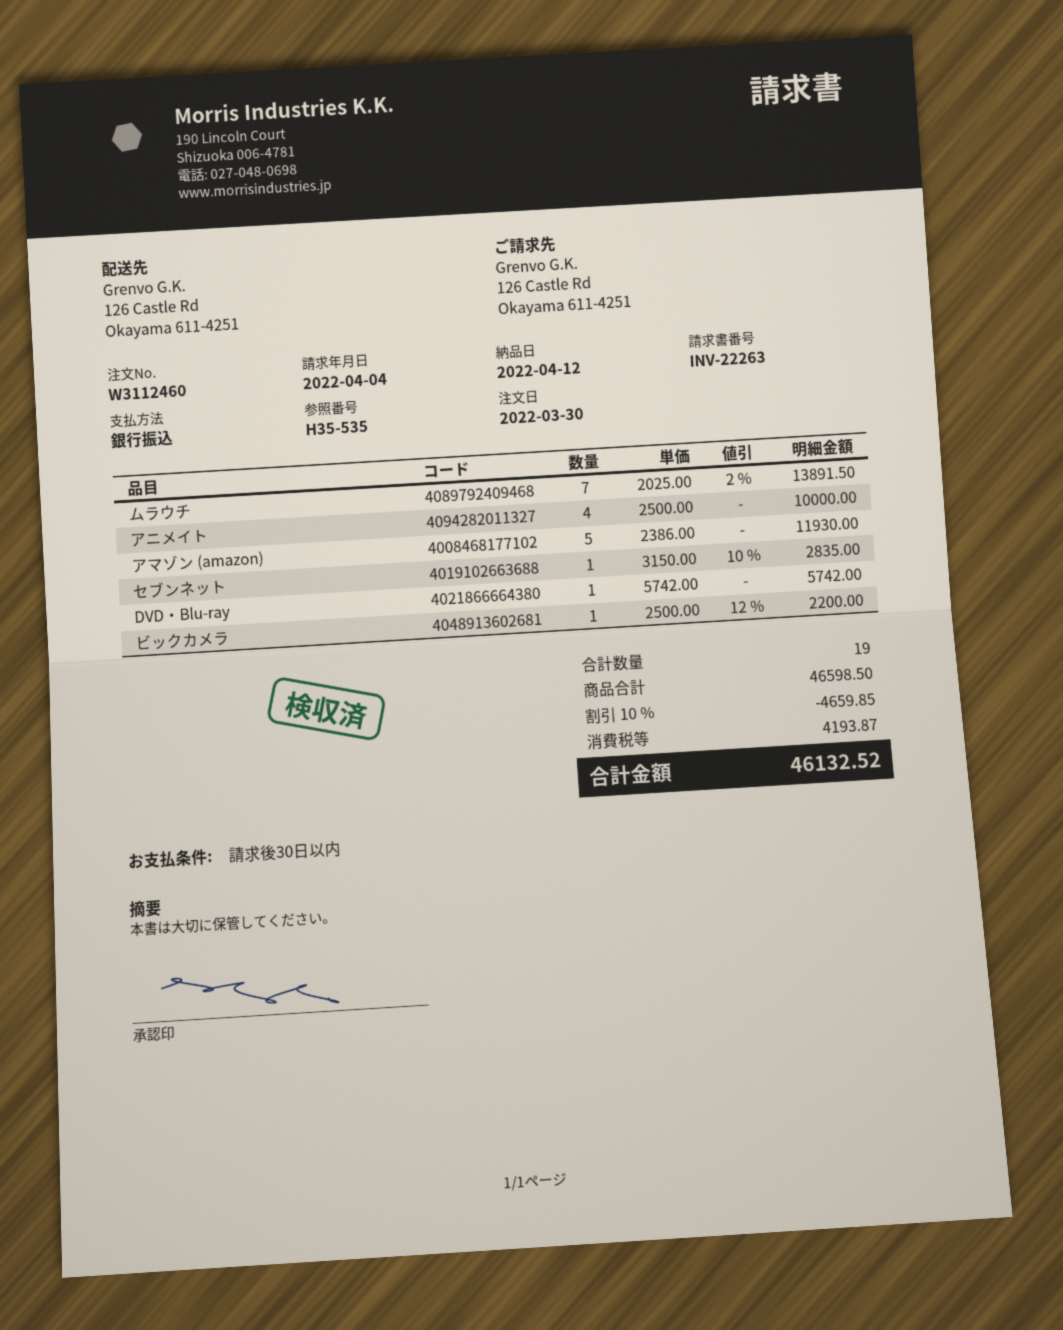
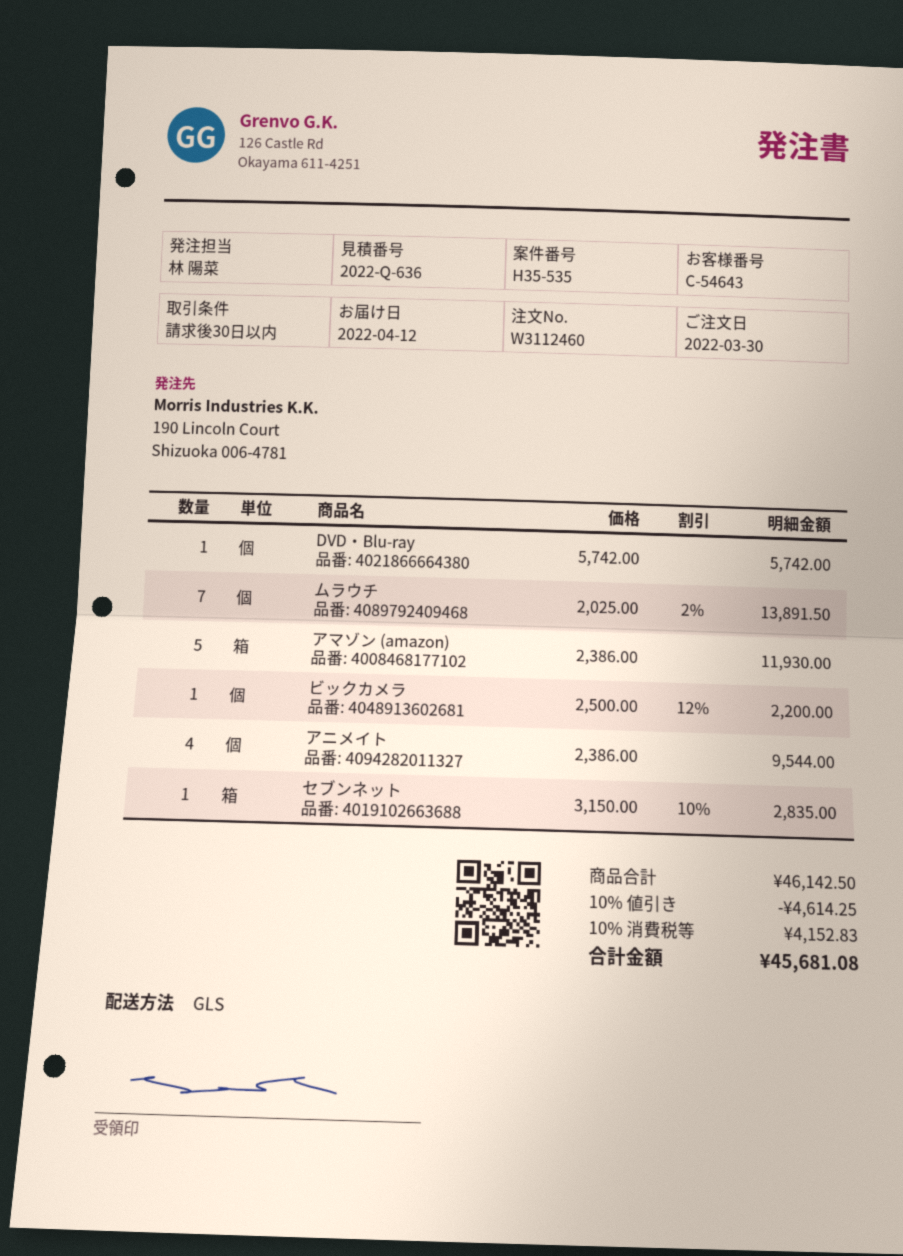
アニメイト: 4 x 2500.00 = 10000.00 -> 4 x 2386.00 = 9544.00
subtotal: 46598.50 -> 46142.50
discount: 10% = 4659.85 -> 10% = 4614.25
tax: 4193.87 -> 4152.83
total: 46132.52 -> 45681.08

